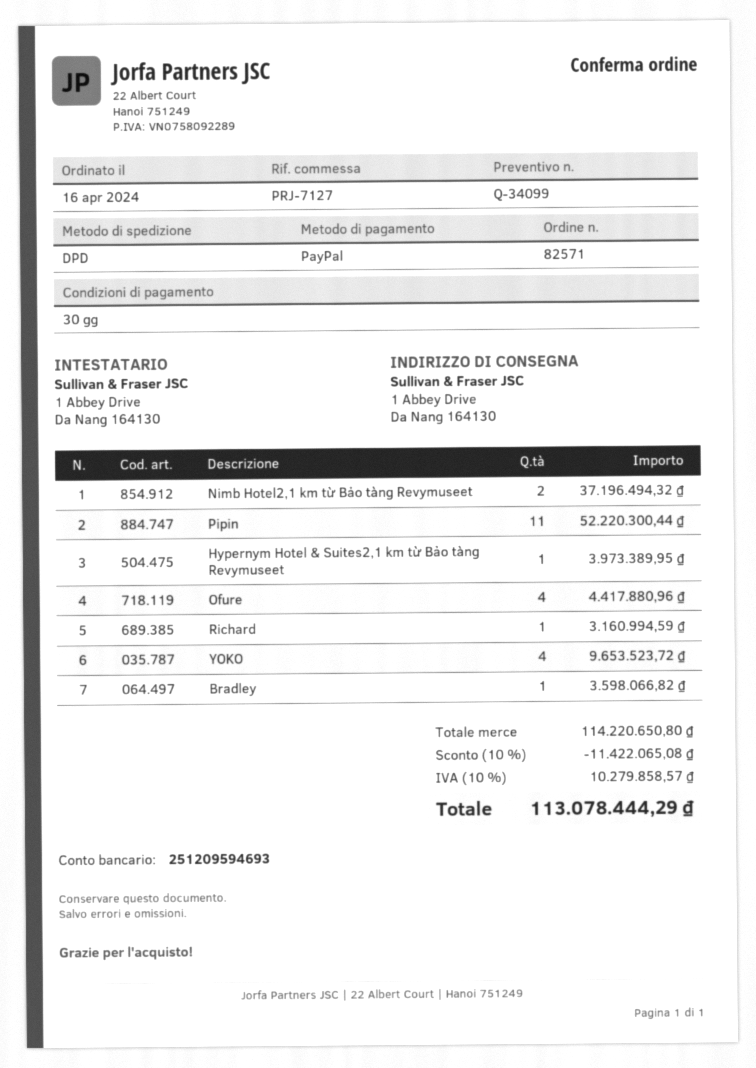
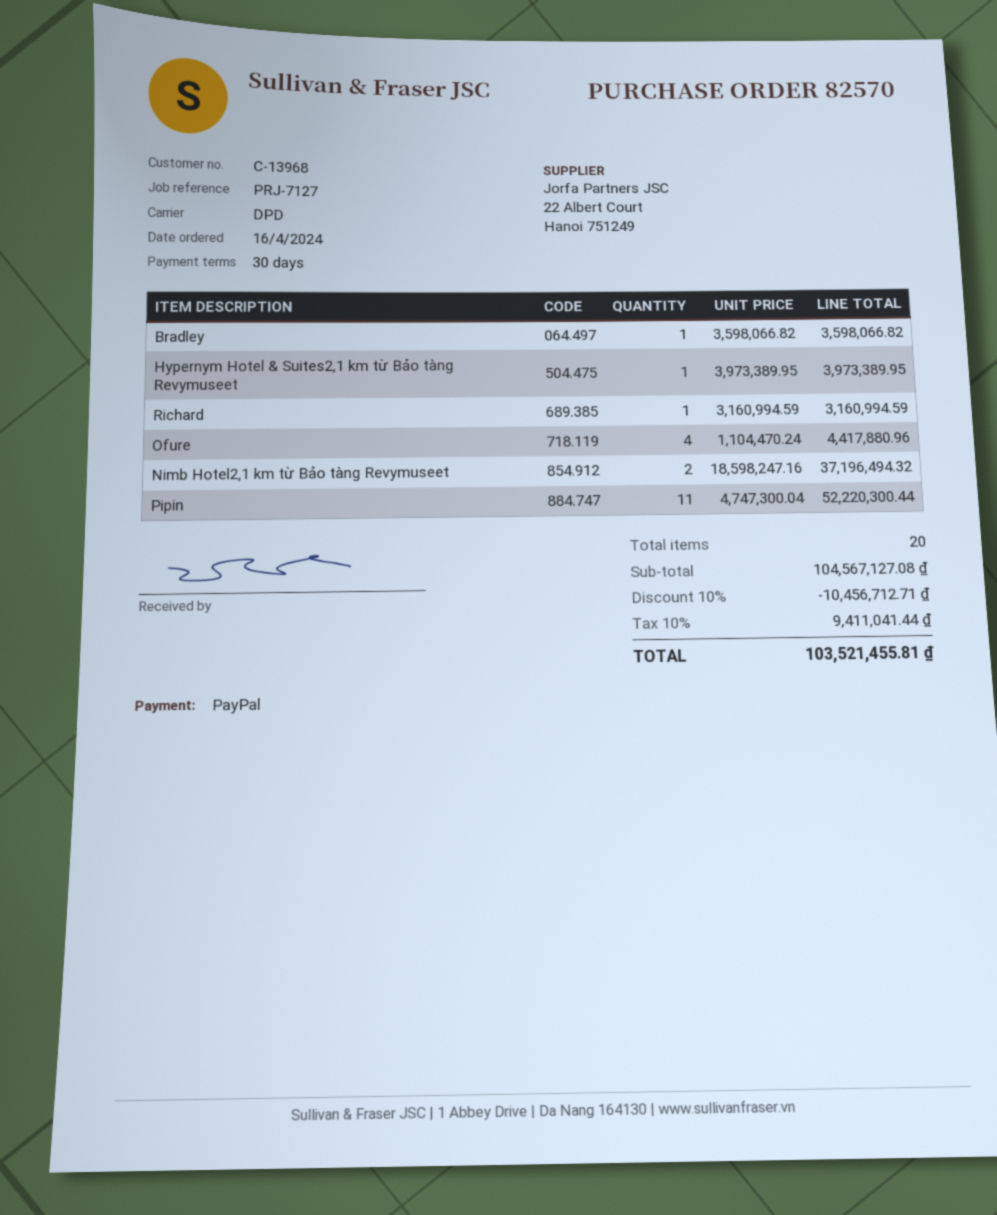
order number: 82571 -> 82570
YOKO: 4 for 9653523.72 -> none
subtotal: 114220650.80 -> 104567127.08
discount: 10% = 11422065.08 -> 10% = 10456712.71
tax: 10% = 10279858.57 -> 10% = 9411041.44
total: 113078444.29 -> 103521455.81

